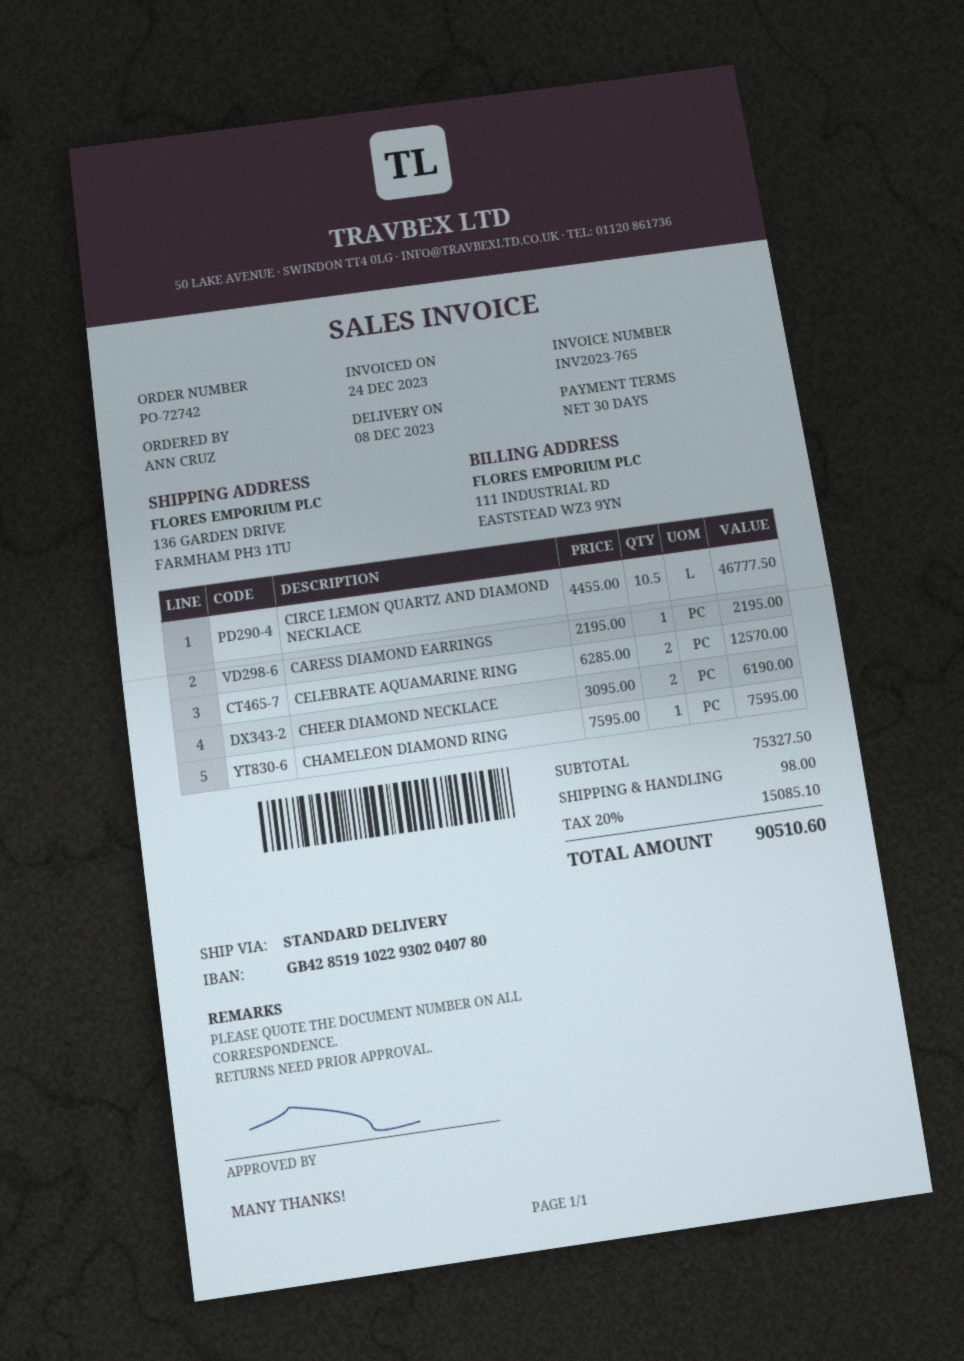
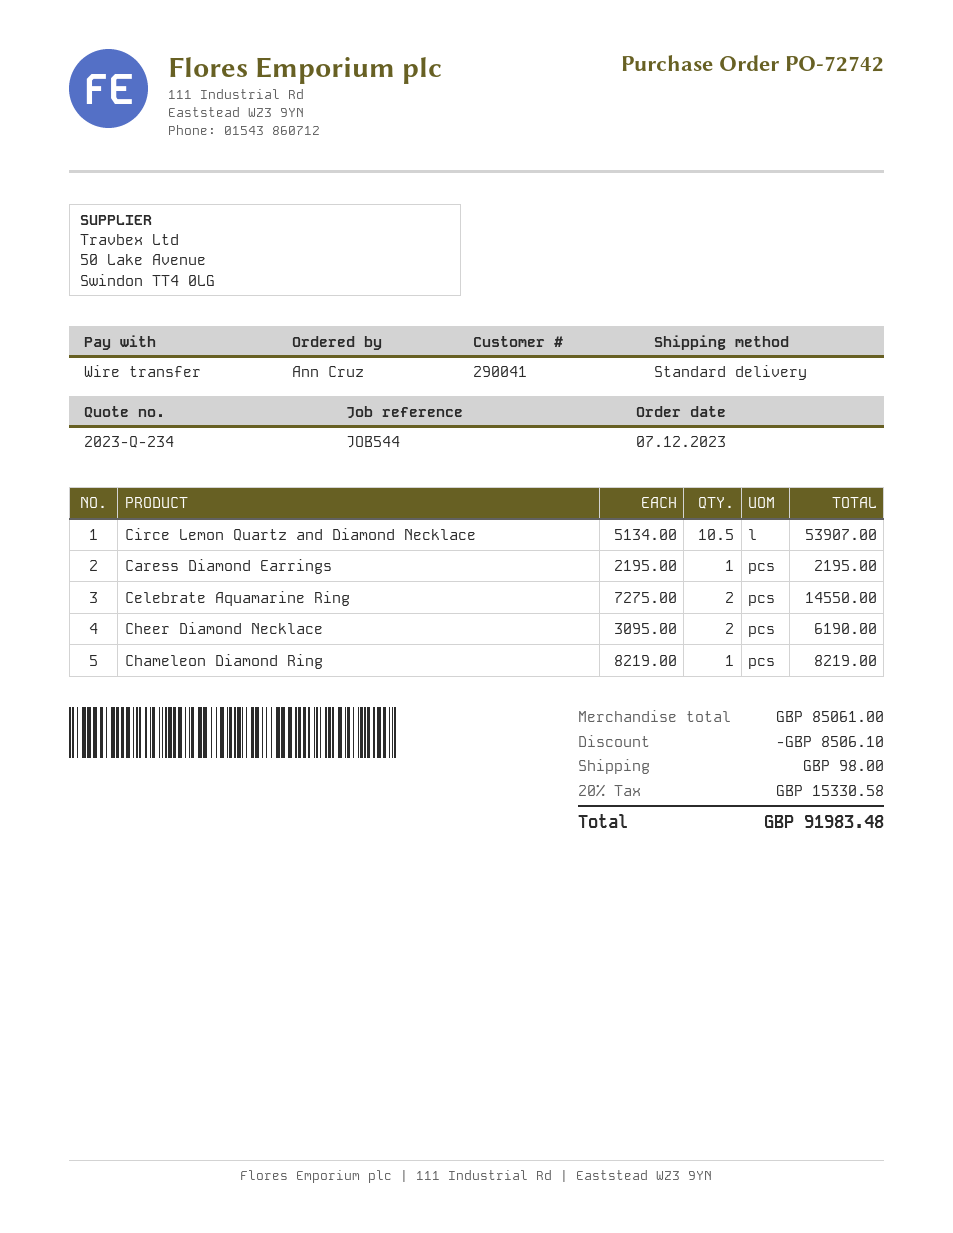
CIRCE LEMON QUARTZ AND DIAMOND NECKLACE: 10.5 x 4455.00 = 46777.50 -> 10.5 x 5134.00 = 53907.00
CELEBRATE AQUAMARINE RING: 2 x 6285.00 = 12570.00 -> 2 x 7275.00 = 14550.00
CHAMELEON DIAMOND RING: 1 x 7595.00 = 7595.00 -> 1 x 8219.00 = 8219.00
subtotal: 75327.50 -> 85061.00
discount: none -> 8506.10
tax: 20% = 15085.10 -> 20% = 15330.58
total: 90510.60 -> 91983.48

